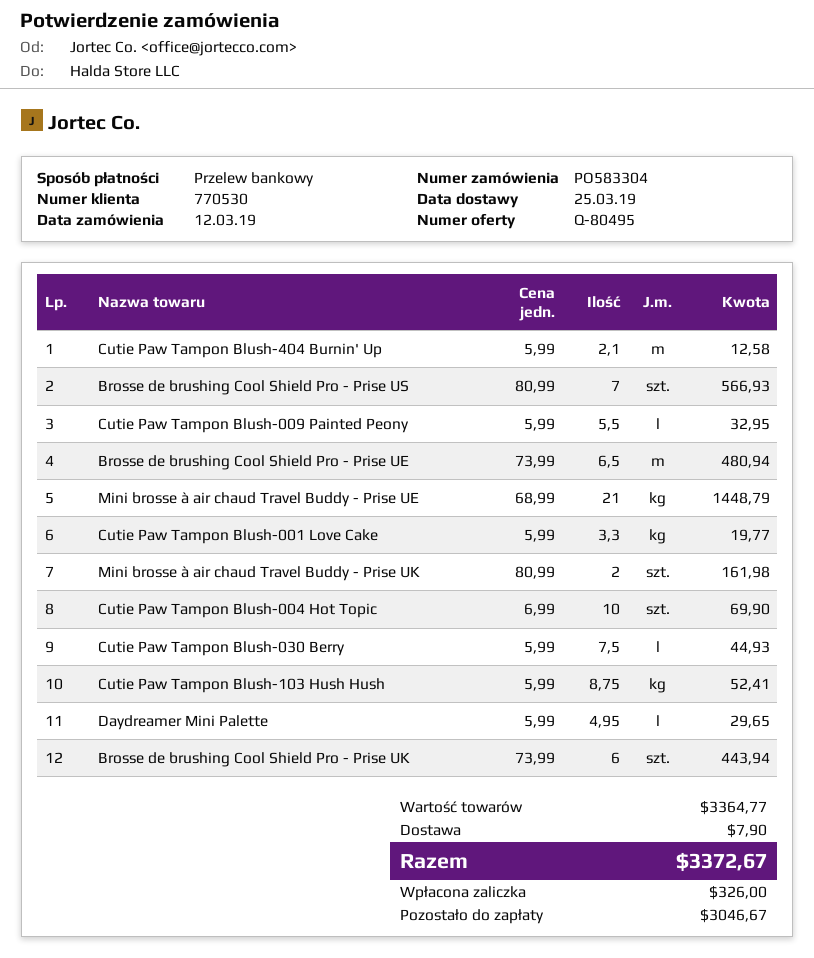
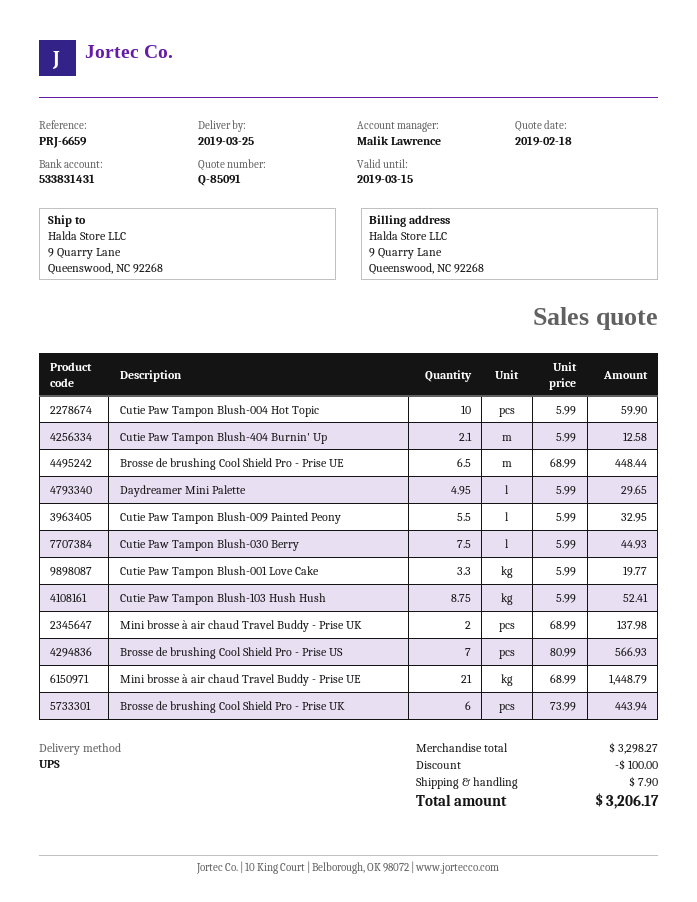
quote number: Q-80495 -> Q-85091
Brosse de brushing Cool Shield Pro - Prise UE: 6.5 x 73.99 = 480.94 -> 6.5 x 68.99 = 448.44
Mini brosse à air chaud Travel Buddy - Prise UK: 2 x 80.99 = 161.98 -> 2 x 68.99 = 137.98
Cutie Paw Tampon Blush-004 Hot Topic: 10 x 6.99 = 69.90 -> 10 x 5.99 = 59.90
subtotal: 3364.77 -> 3298.27
discount: none -> 100.00
total: 3372.67 -> 3206.17

